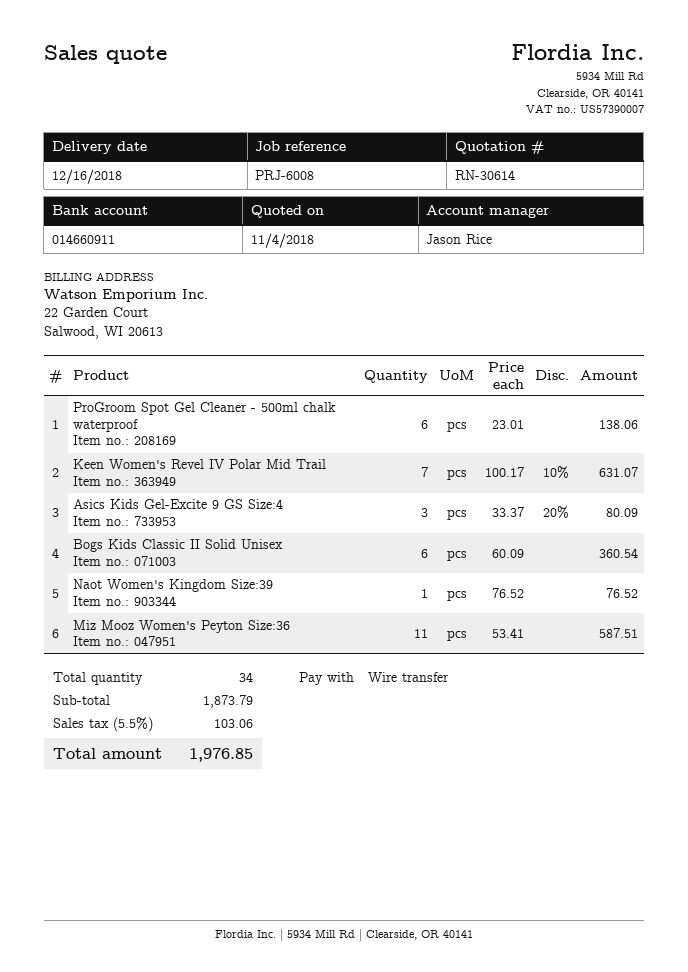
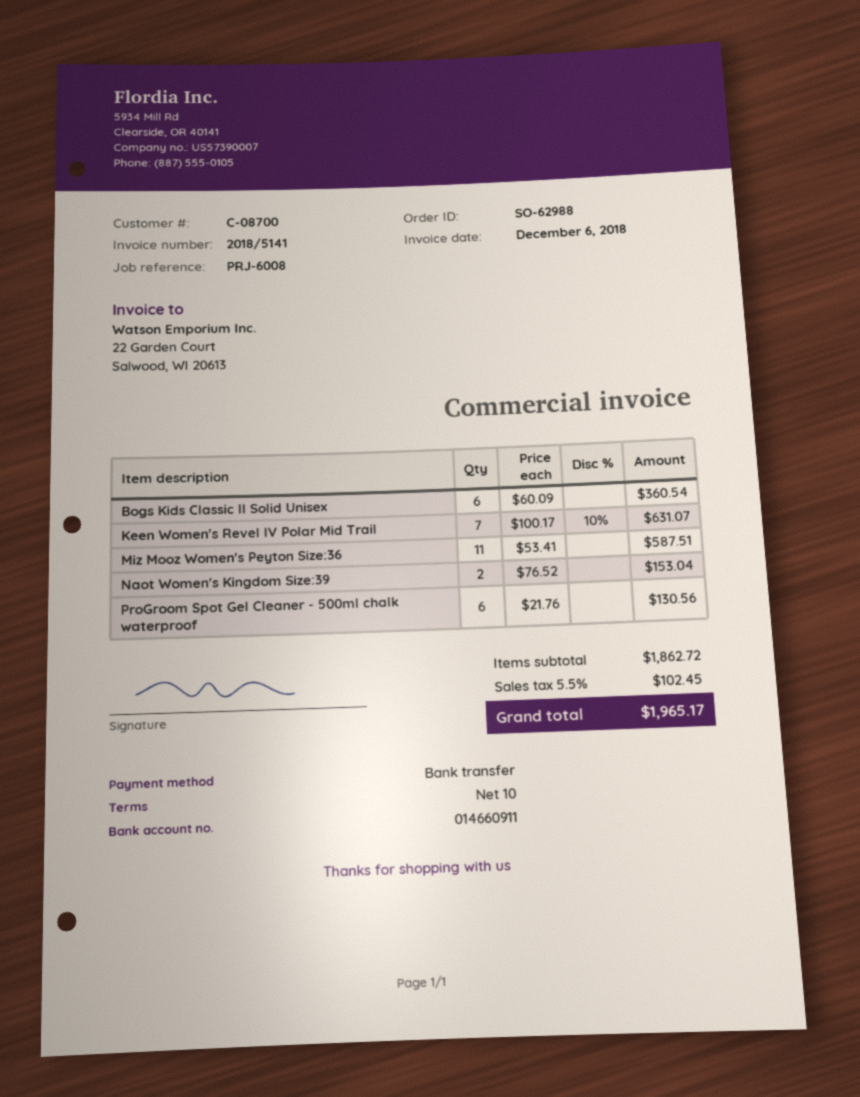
ProGroom Spot Gel Cleaner - 500ml chalk waterproof: 6 x 23.01 = 138.06 -> 6 x 21.76 = 130.56
Asics Kids Gel-Excite 9 GS Size:4: 3 x 33.37 - 20% = 80.09 -> none
Naot Women's Kingdom Size:39: 1 x 76.52 = 76.52 -> 2 x 76.52 = 153.04
subtotal: 1873.79 -> 1862.72
tax: 5.5% = 103.06 -> 5.5% = 102.45
total: 1976.85 -> 1965.17

